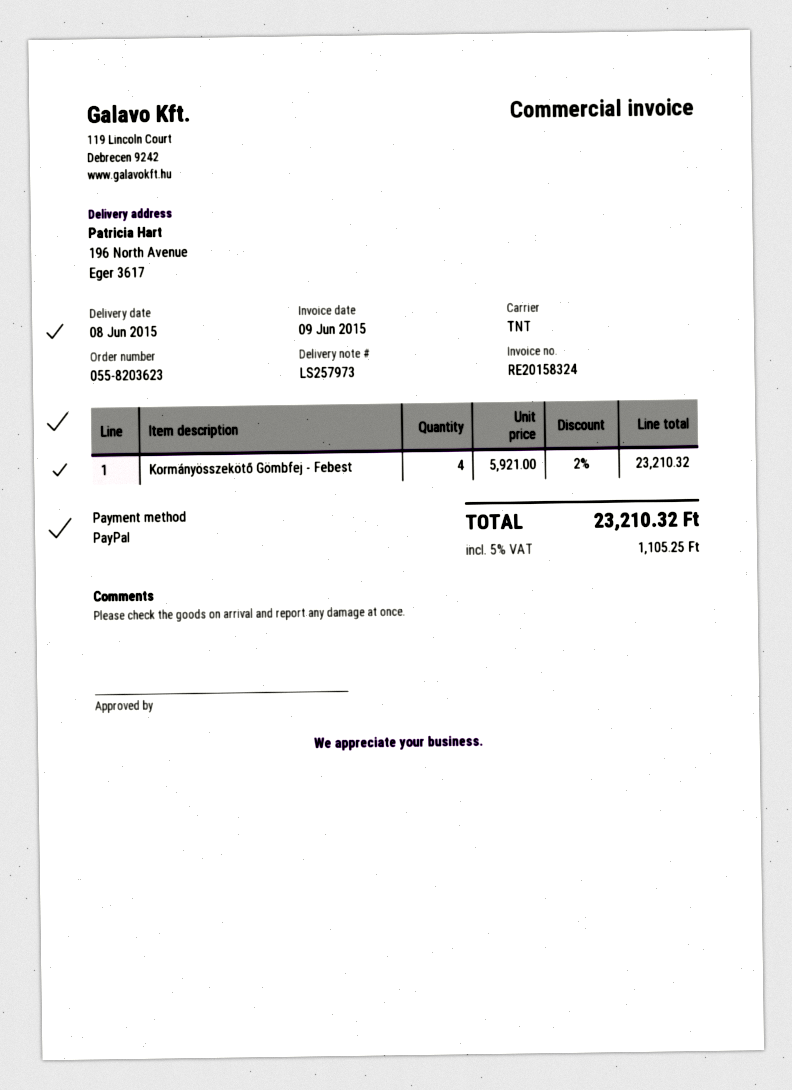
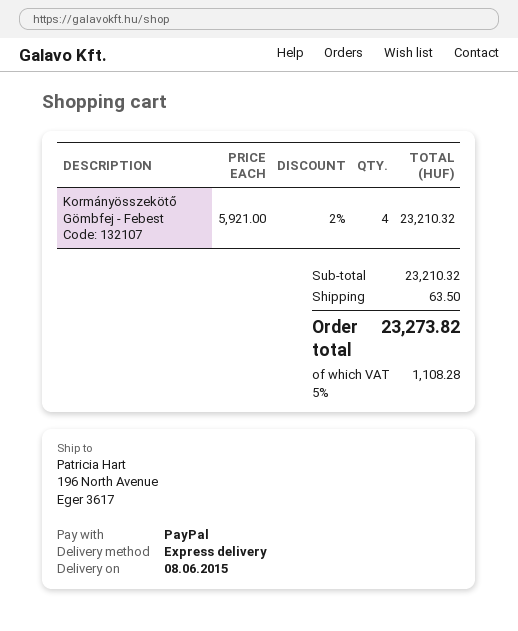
shipping method: TNT -> express
shipping: none -> 63.50
tax: 5% = 1105.25 -> 5% = 1108.28
total: 23210.32 -> 23273.82

